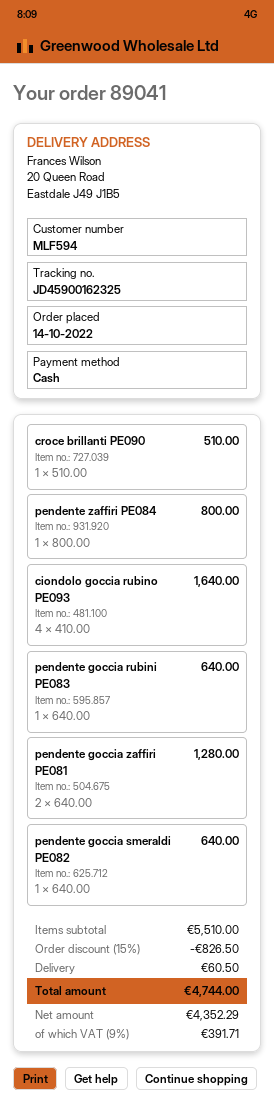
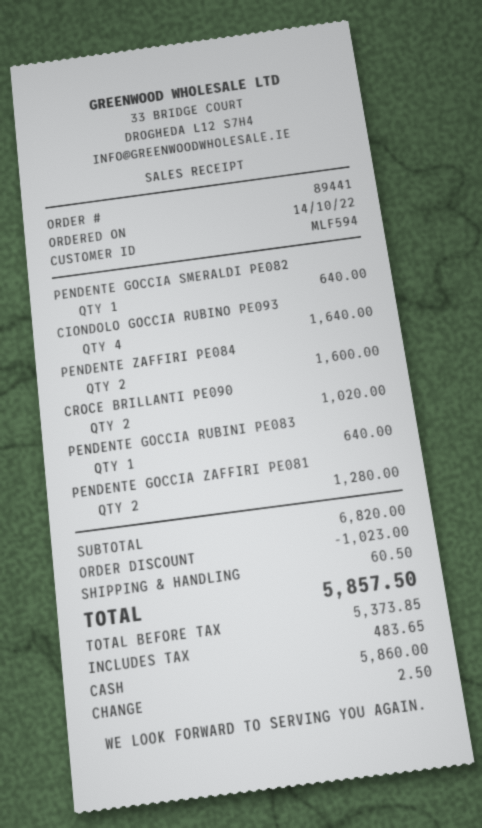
order number: 89041 -> 89441
croce brillanti PE090: 1 for 510.00 -> 2 for 1020.00
pendente zaffiri PE084: 1 for 800.00 -> 2 for 1600.00
subtotal: 5510.00 -> 6820.00
discount: 826.50 -> 1023.00
net: 4352.29 -> 5373.85
tax: 391.71 -> 483.65
total: 4744.00 -> 5857.50

